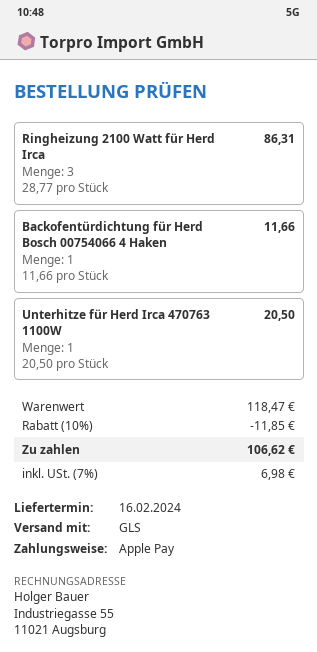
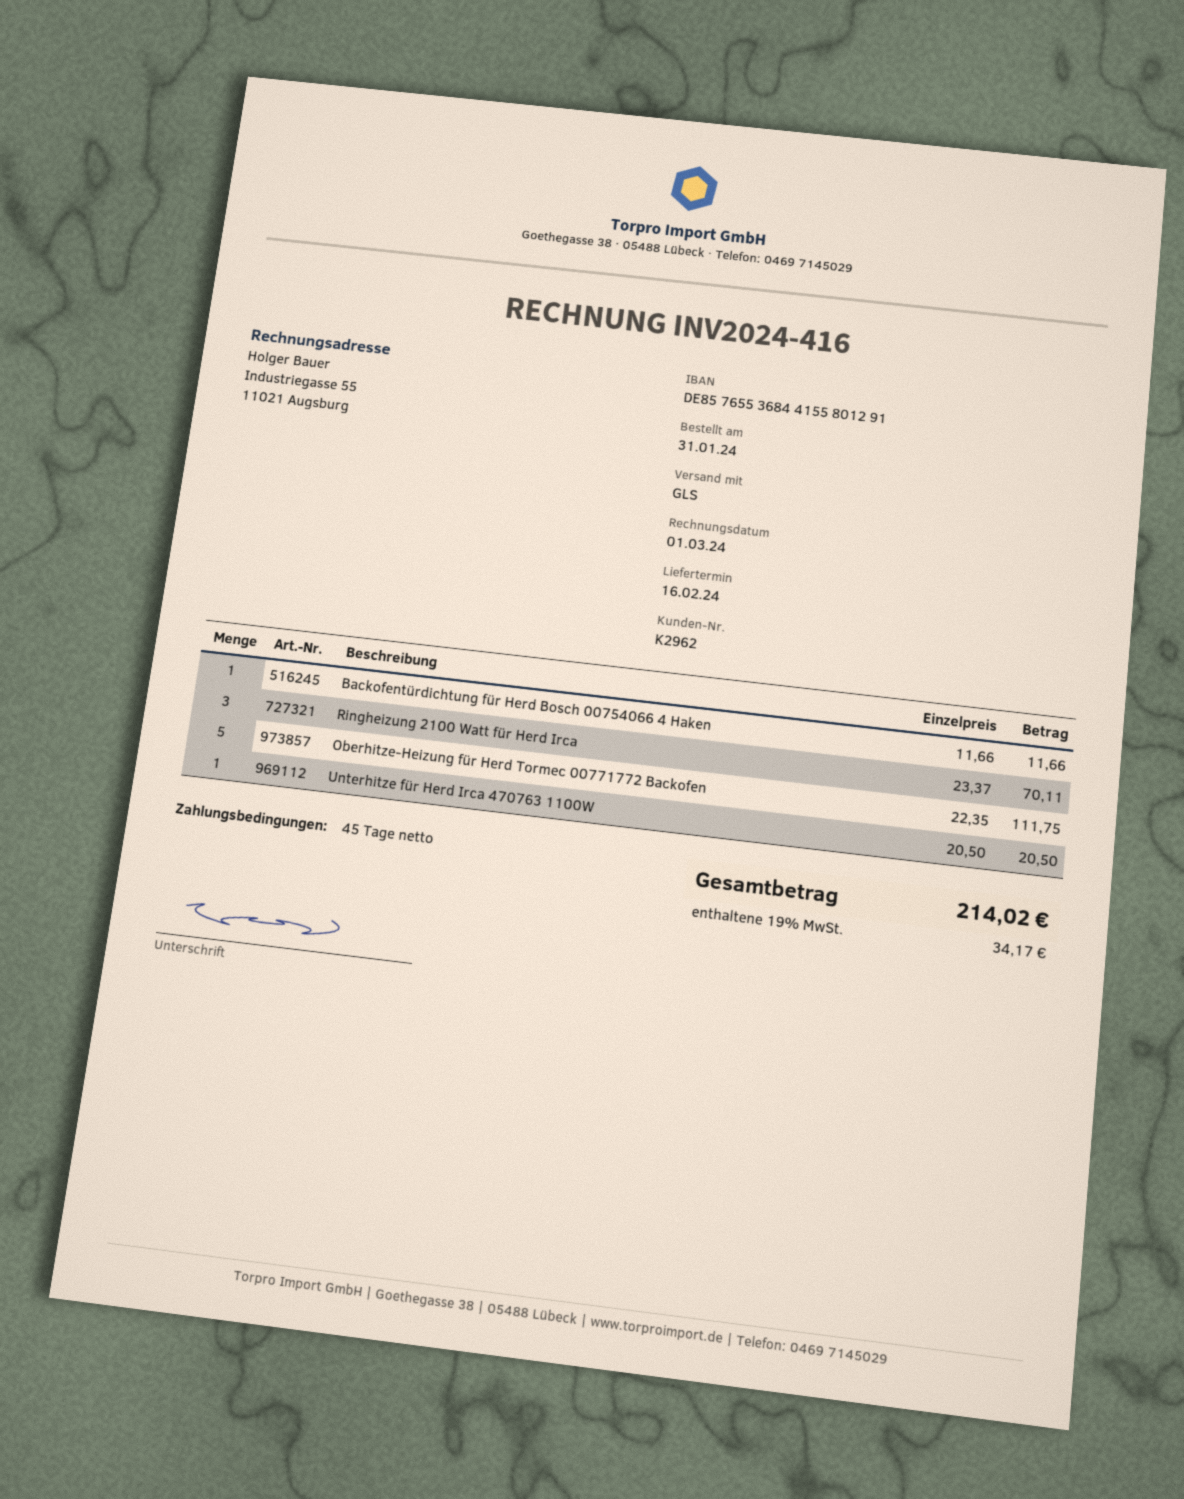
Ringheizung 2100 Watt für Herd Irca: 3 x 28.77 = 86.31 -> 3 x 23.37 = 70.11
Oberhitze-Heizung für Herd Tormec 00771772 Backofen: none -> 5 x 22.35 = 111.75
discount: 10% = 11.85 -> none
tax: 7% = 6.98 -> 19% = 34.17
total: 106.62 -> 214.02

